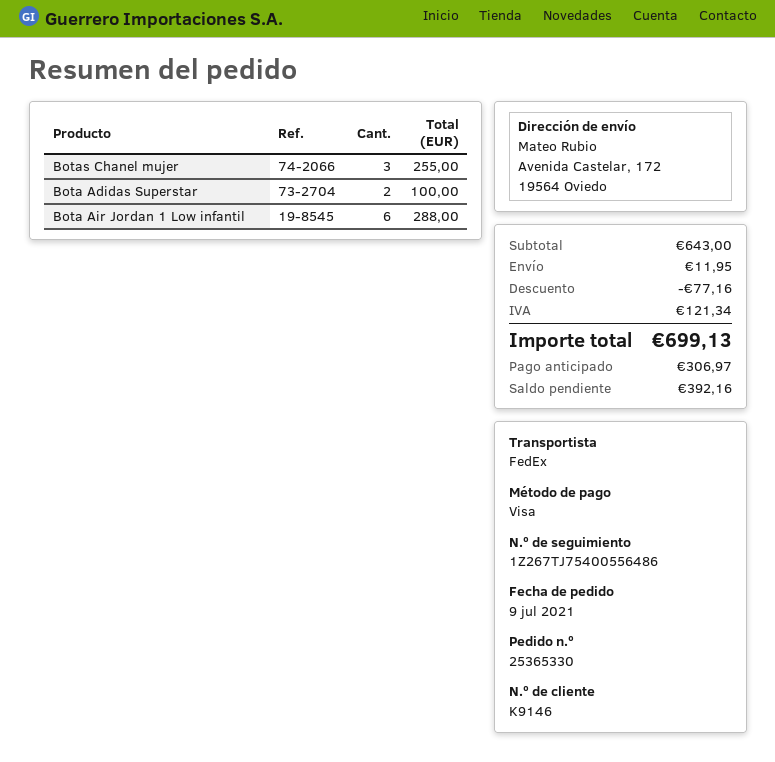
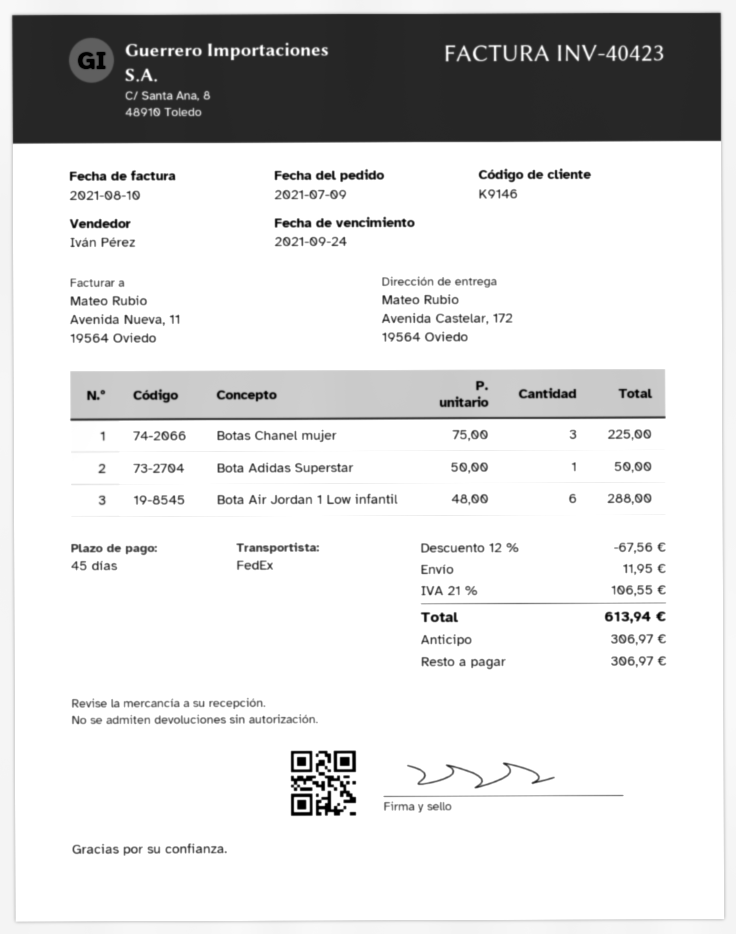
Botas Chanel mujer: 3 for 255.00 -> 3 for 225.00
Bota Adidas Superstar: 2 for 100.00 -> 1 for 50.00
discount: 77.16 -> 67.56
tax: 121.34 -> 106.55
total: 699.13 -> 613.94
balance: 392.16 -> 306.97

